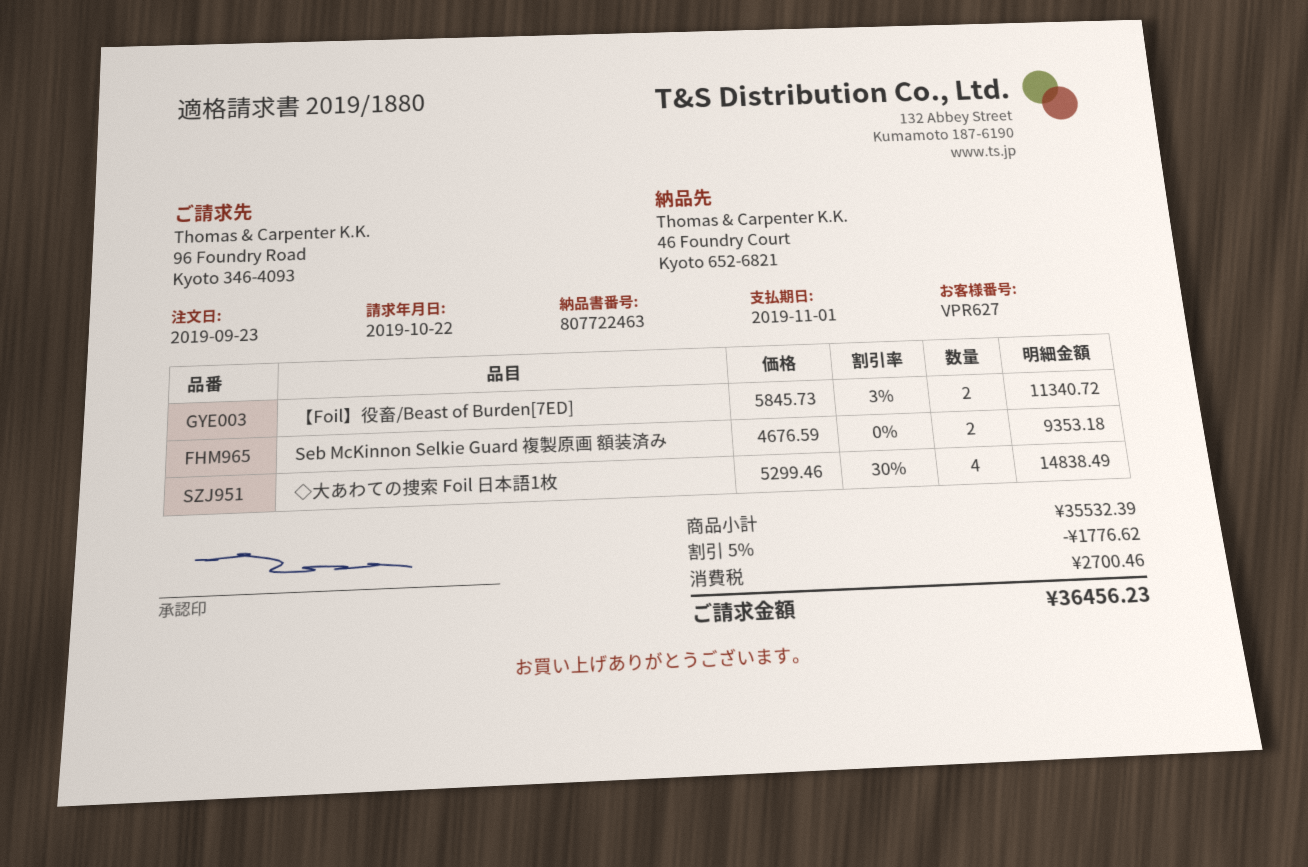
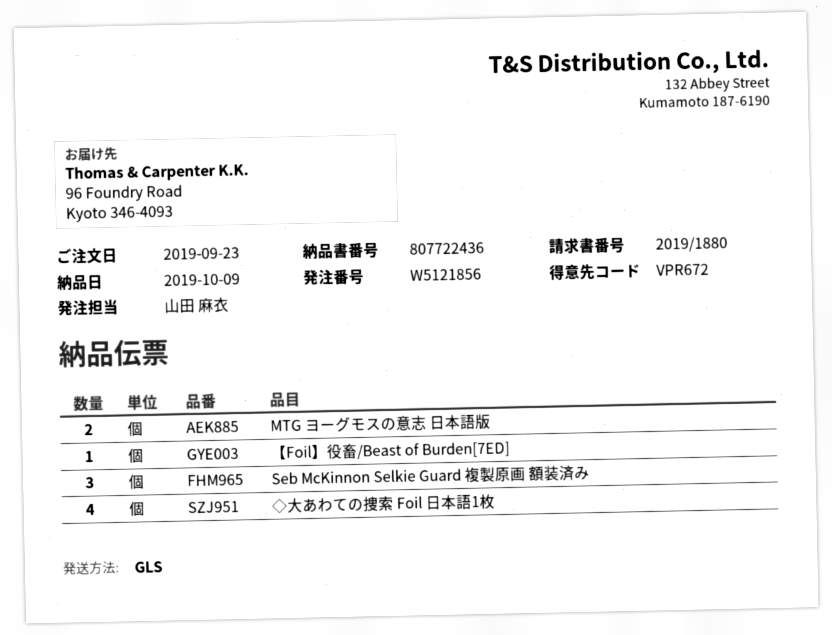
delivery note number: 807722463 -> 807722436
customer number: VPR627 -> VPR672
ship to: 46 Foundry Court, Kyoto 652-6821 -> 96 Foundry Road, Kyoto 346-4093
【Foil】役畜/Beast of Burden[7ED]: 2 -> 1
Seb McKinnon Selkie Guard 複製原画 額装済み: 2 -> 3
MTG ヨーグモスの意志 日本語版: none -> 2

